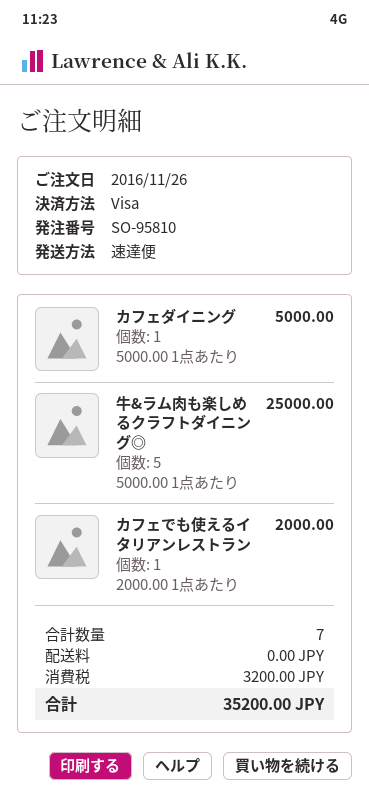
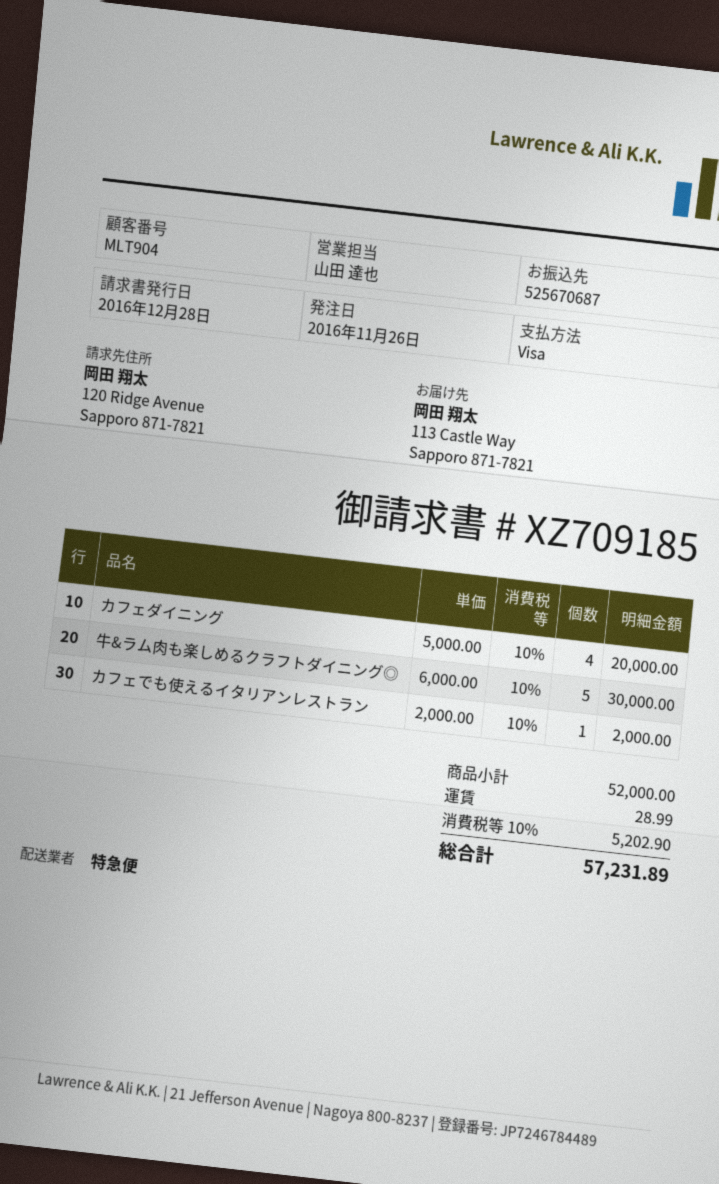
カフェダイニング: 1 x 5000.00 = 5000.00 -> 4 x 5000.00 = 20000.00
牛&ラム肉も楽しめるクラフトダイニング◎: 5 x 5000.00 = 25000.00 -> 5 x 6000.00 = 30000.00
shipping: 0.00 -> 28.99
tax: 3200.00 -> 5202.90
total: 35200.00 -> 57231.89

